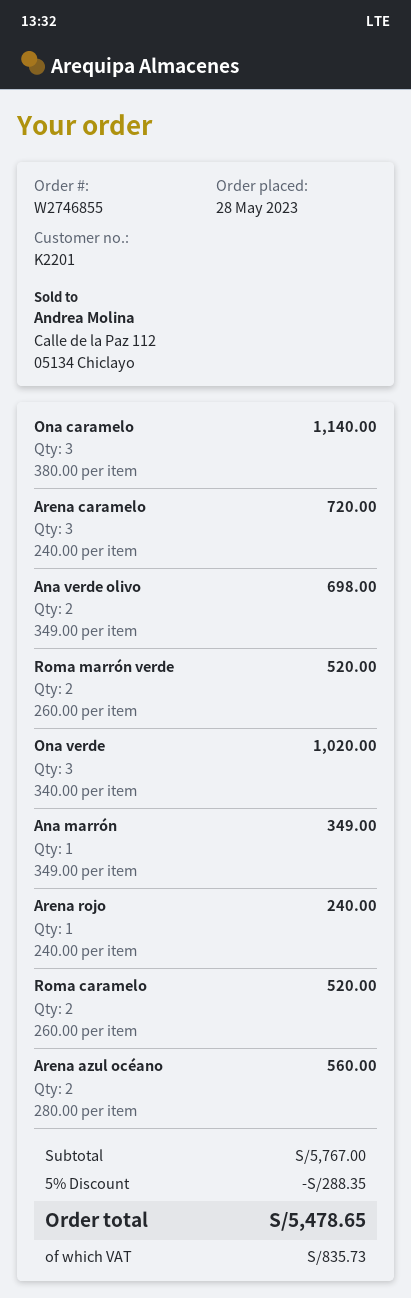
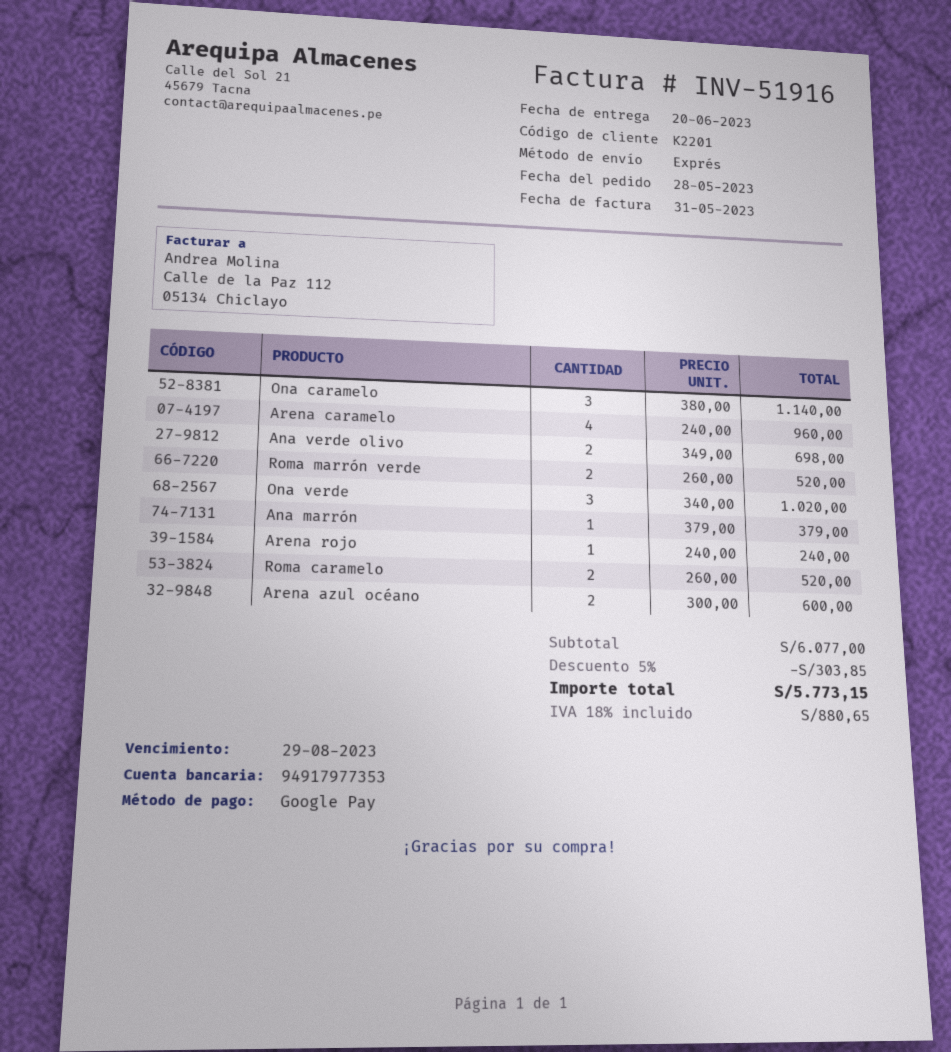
Arena caramelo: 3 x 240.00 = 720.00 -> 4 x 240.00 = 960.00
Ana marrón: 1 x 349.00 = 349.00 -> 1 x 379.00 = 379.00
Arena azul océano: 2 x 280.00 = 560.00 -> 2 x 300.00 = 600.00
subtotal: 5767.00 -> 6077.00
discount: 5% = 288.35 -> 5% = 303.85
tax: 835.73 -> 880.65
total: 5478.65 -> 5773.15

